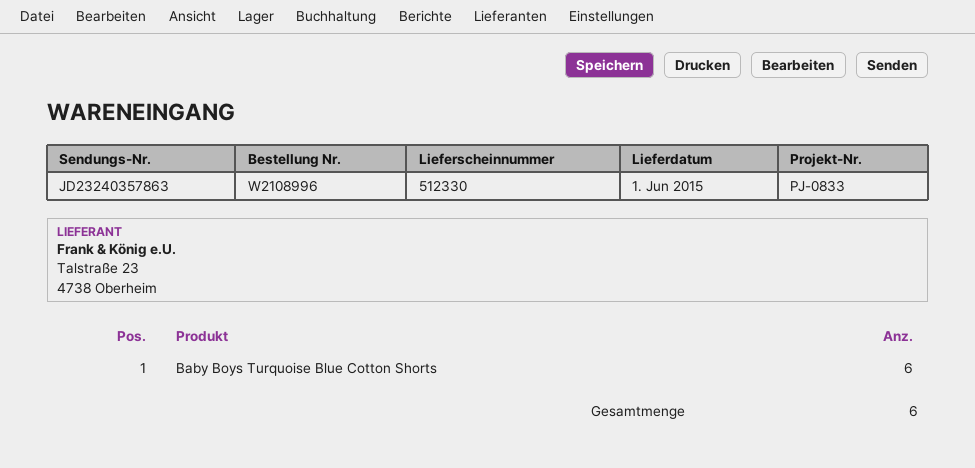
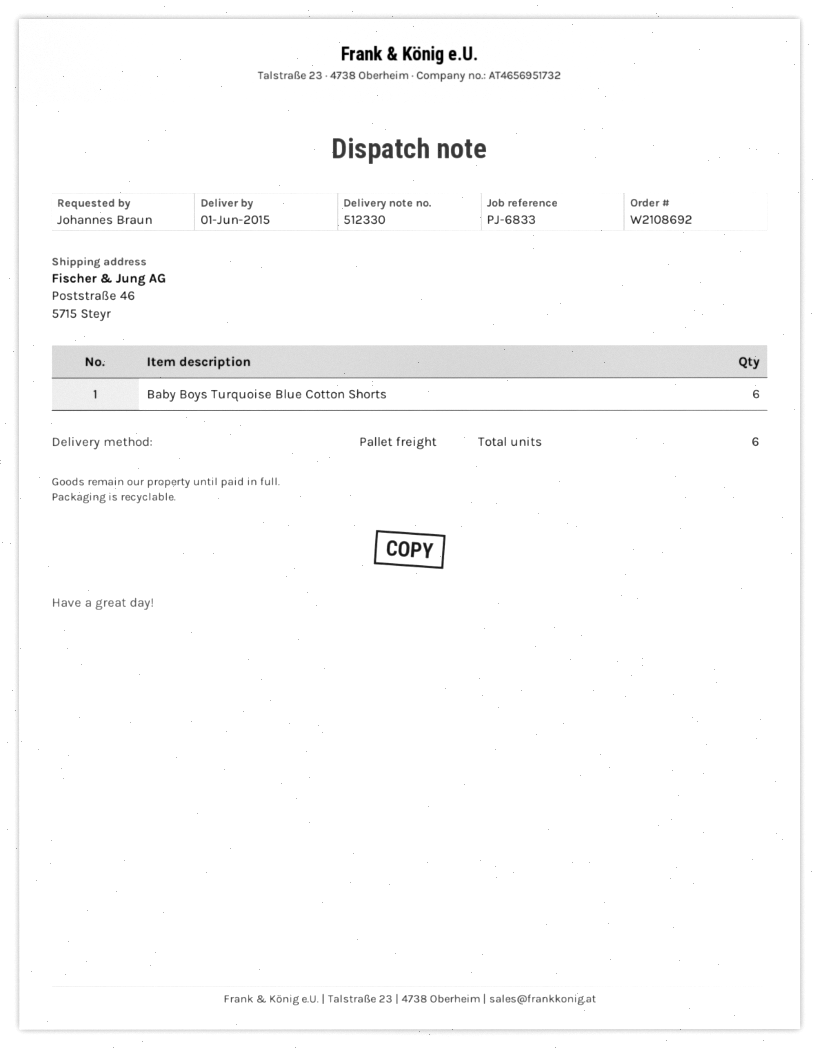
order number: W2108996 -> W2108692
reference: PJ-0833 -> PJ-6833

